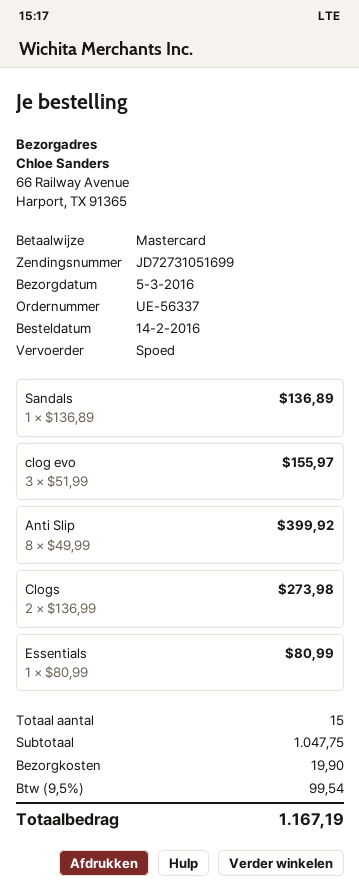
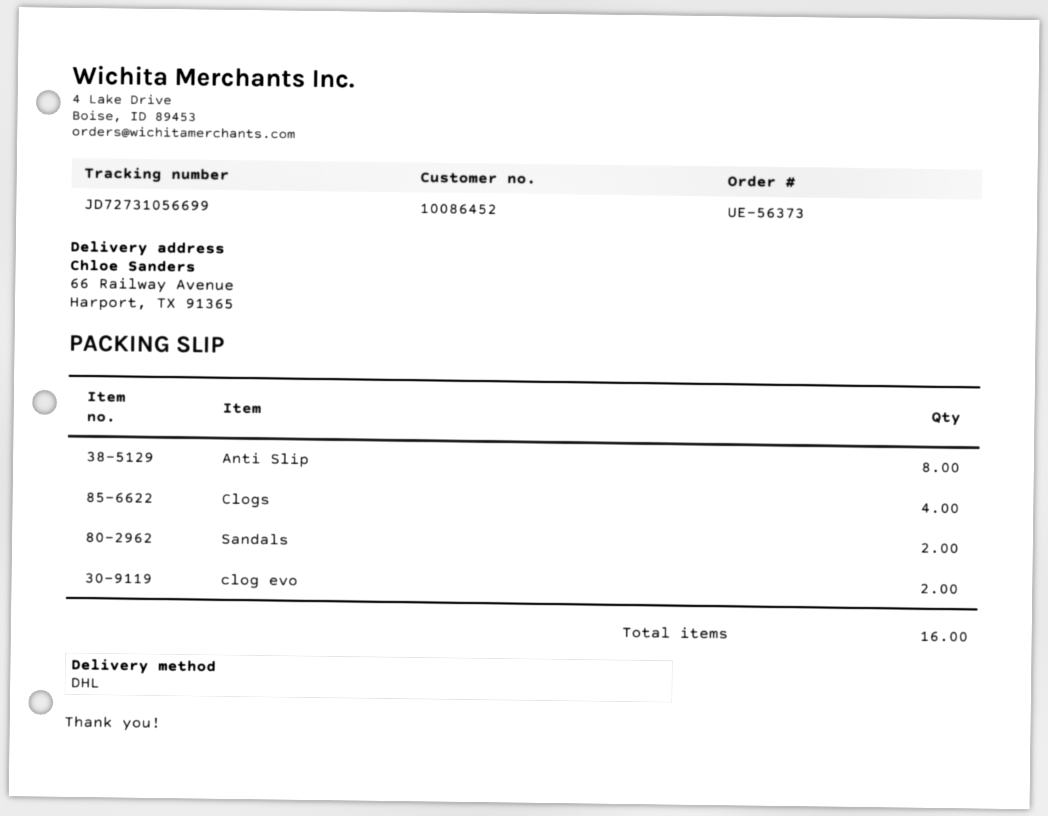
order number: UE-56337 -> UE-56373
shipping method: express -> DHL
tracking number: JD72731051699 -> JD72731056699
Sandals: 1 -> 2
clog evo: 3 -> 2
Clogs: 2 -> 4
Essentials: 1 -> none
total quantity: 15 -> 16

